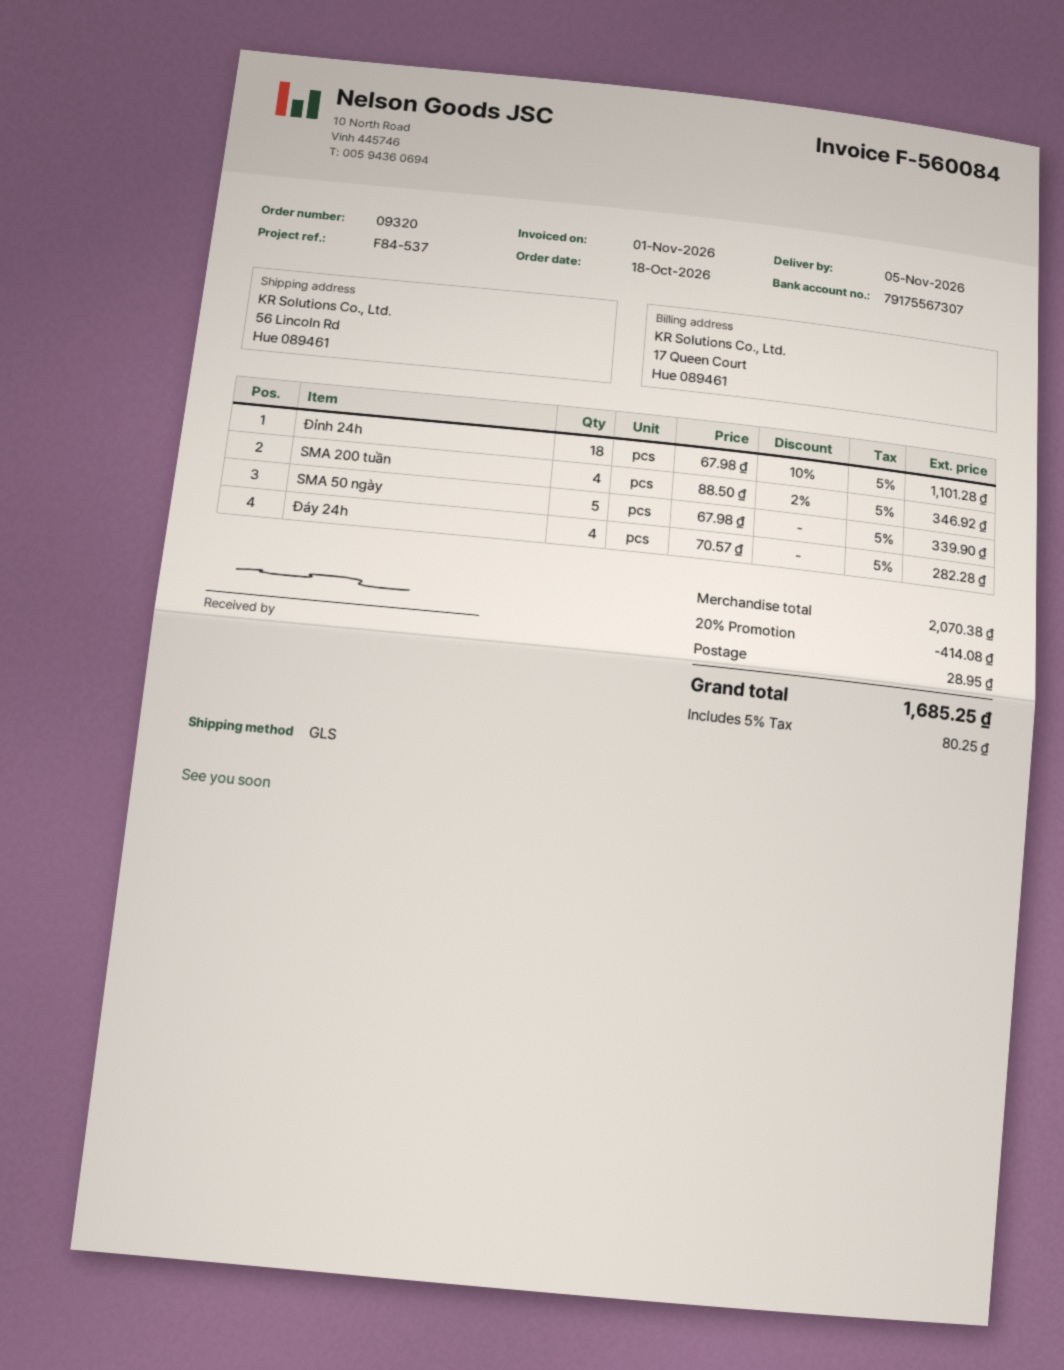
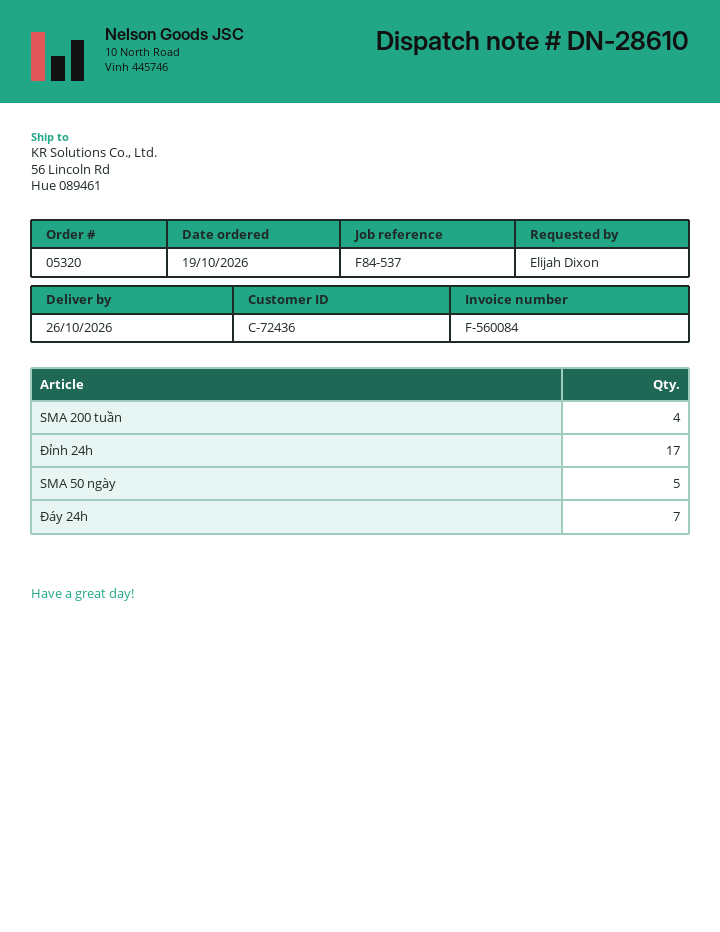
order number: 09320 -> 05320
order date: 2026-10-18 -> 2026-10-19
delivery date: 2026-11-05 -> 2026-10-26
Đỉnh 24h: 18 -> 17
Đáy 24h: 4 -> 7

